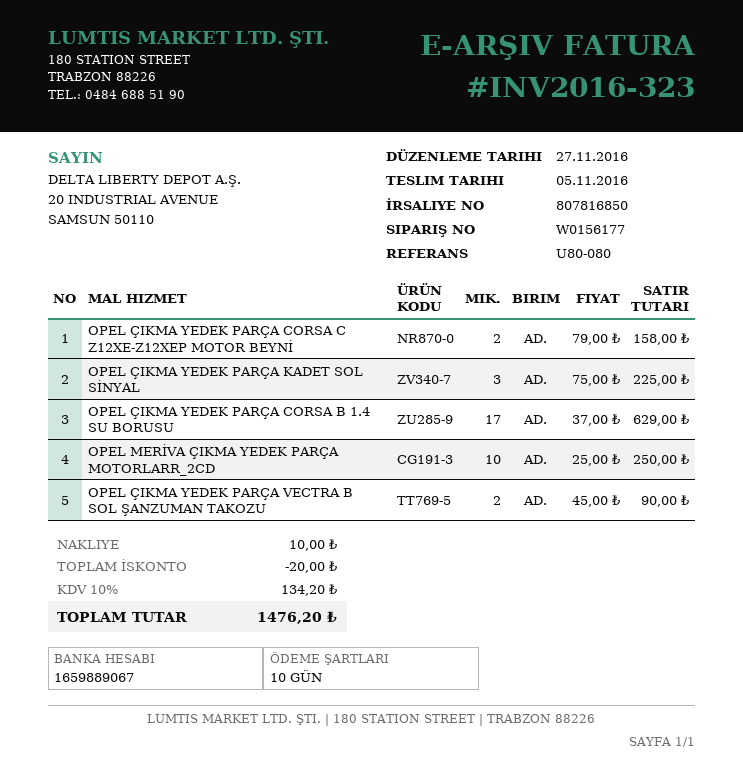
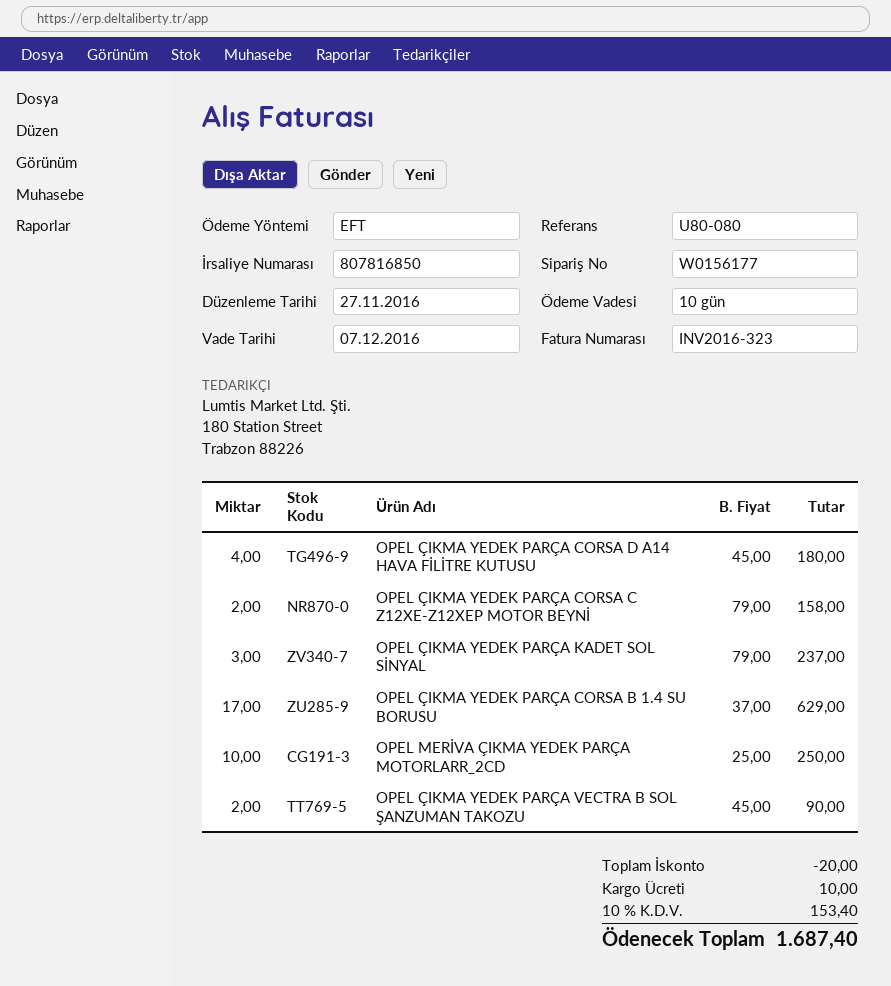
OPEL ÇIKMA YEDEK PARÇA KADET SOL SİNYAL: 3 x 75.00 = 225.00 -> 3 x 79.00 = 237.00
OPEL ÇIKMA YEDEK PARÇA CORSA D A14 HAVA FİLİTRE KUTUSU: none -> 4 x 45.00 = 180.00
tax: 10% = 134.20 -> 10% = 153.40
total: 1476.20 -> 1687.40

